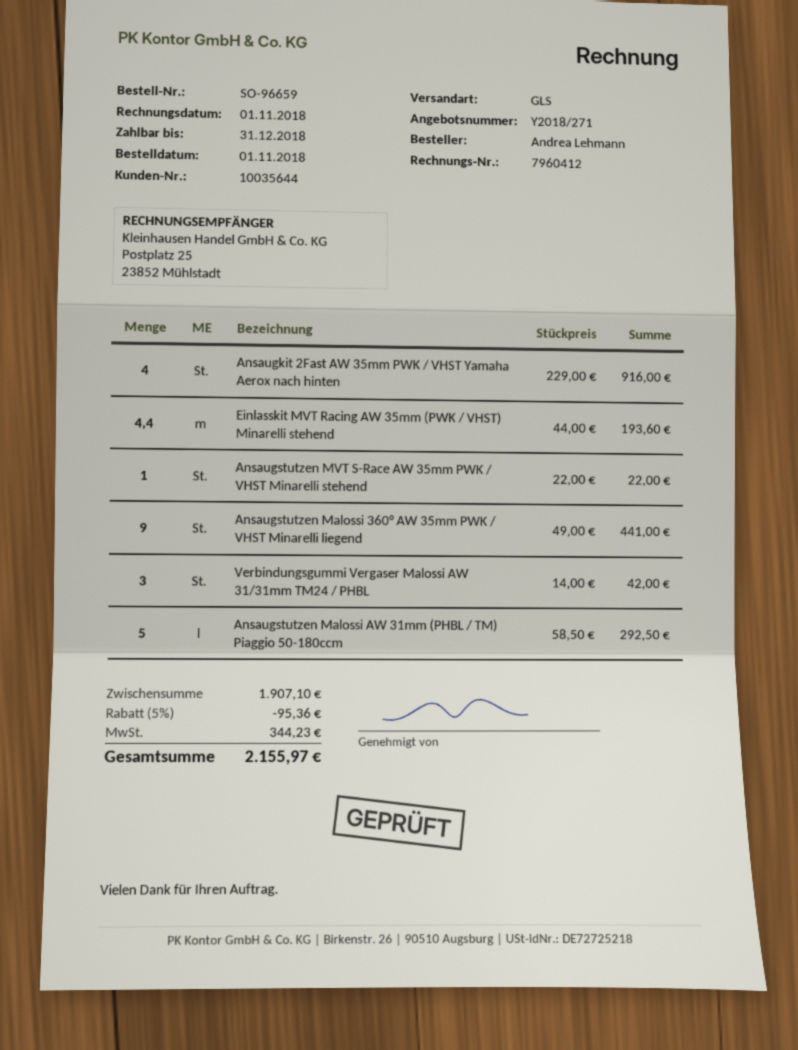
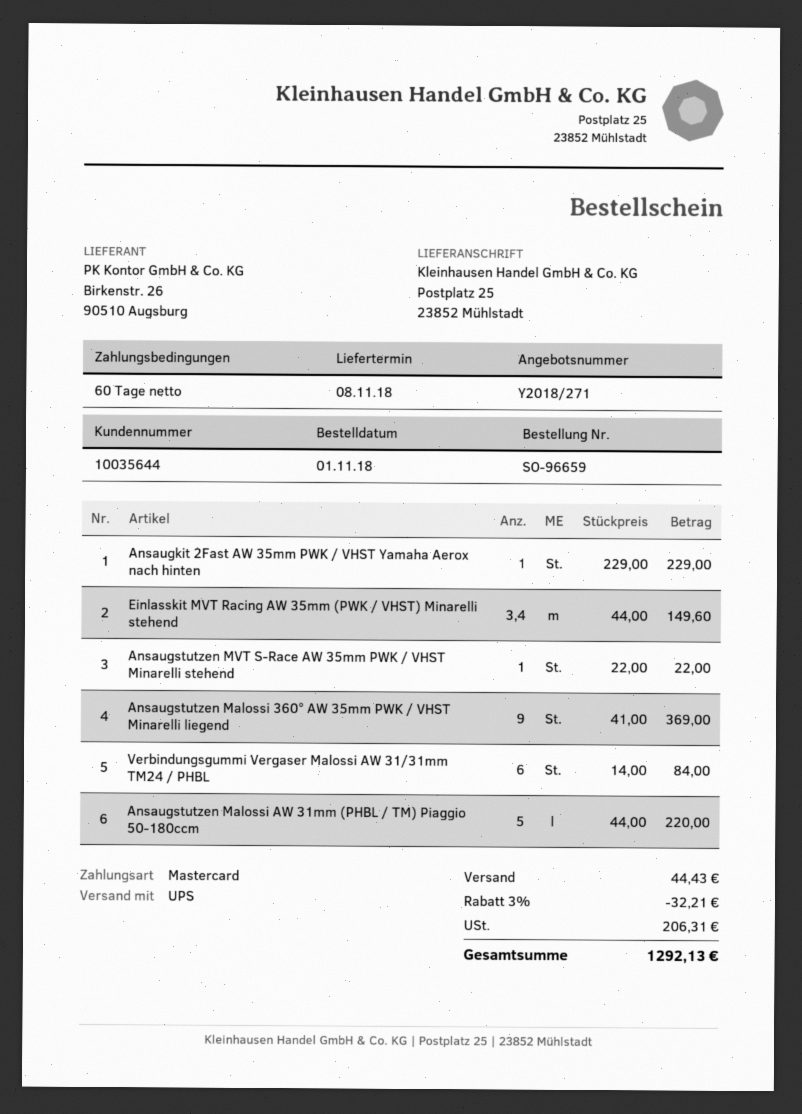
shipping method: GLS -> UPS
Ansaugkit 2Fast AW 35mm PWK / VHST Yamaha Aerox nach hinten: 4 x 229.00 = 916.00 -> 1 x 229.00 = 229.00
Einlasskit MVT Racing AW 35mm (PWK / VHST) Minarelli stehend: 4.4 x 44.00 = 193.60 -> 3.4 x 44.00 = 149.60
Ansaugstutzen Malossi 360° AW 35mm PWK / VHST Minarelli liegend: 9 x 49.00 = 441.00 -> 9 x 41.00 = 369.00
Verbindungsgummi Vergaser Malossi AW 31/31mm TM24 / PHBL: 3 x 14.00 = 42.00 -> 6 x 14.00 = 84.00
Ansaugstutzen Malossi AW 31mm (PHBL / TM) Piaggio 50-180ccm: 5 x 58.50 = 292.50 -> 5 x 44.00 = 220.00
discount: 5% = 95.36 -> 3% = 32.21
shipping: none -> 44.43
tax: 344.23 -> 206.31
total: 2155.97 -> 1292.13

